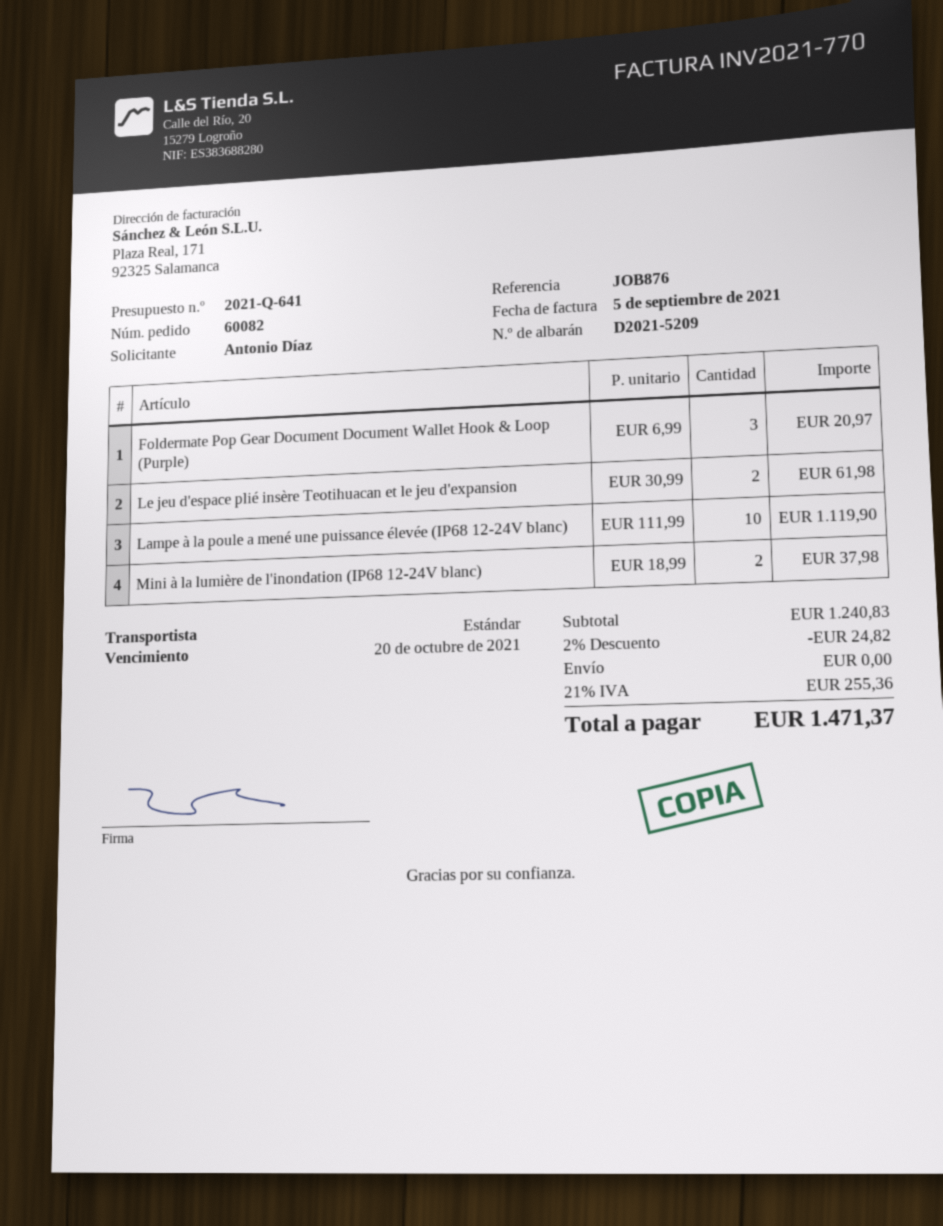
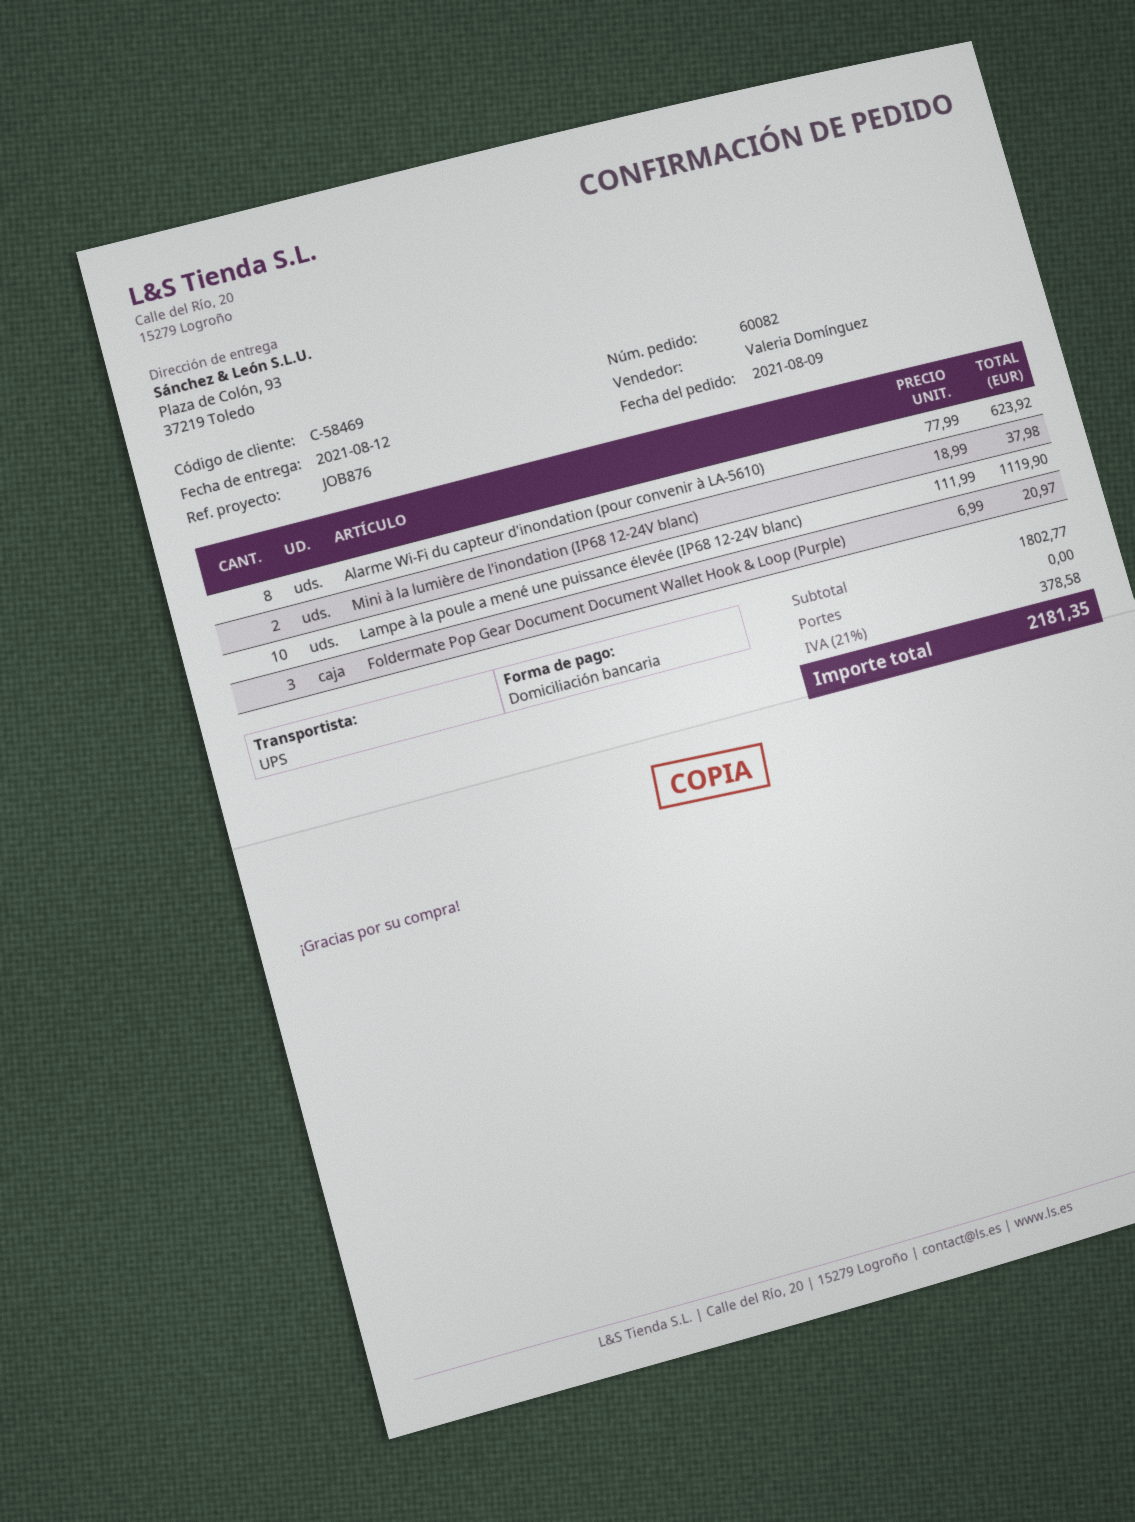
shipping method: standard -> UPS
Le jeu d'espace plié insère Teotihuacan et le jeu d'expansion: 2 x 30.99 = 61.98 -> none
Alarme Wi-Fi du capteur d'inondation (pour convenir à LA-5610): none -> 8 x 77.99 = 623.92
subtotal: 1240.83 -> 1802.77
discount: 2% = 24.82 -> none
tax: 21% = 255.36 -> 21% = 378.58
total: 1471.37 -> 2181.35

